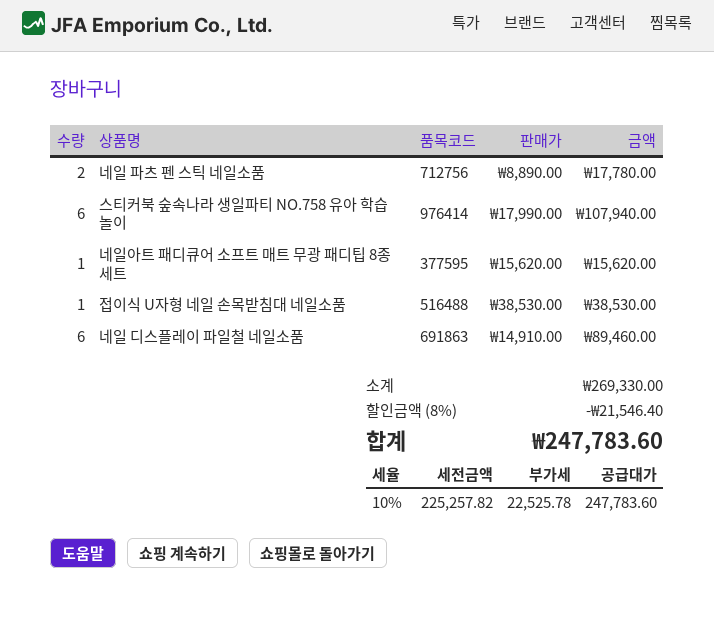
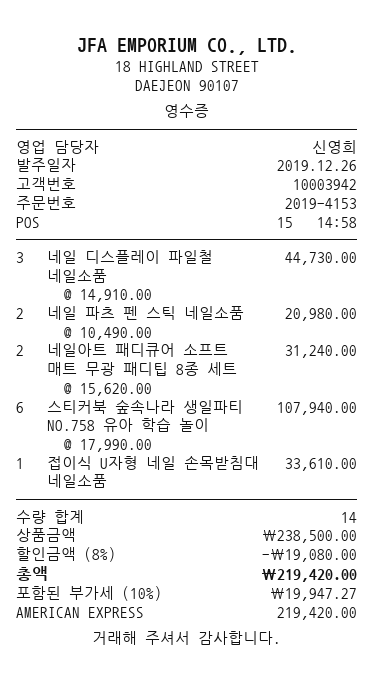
네일 파츠 펜 스틱 네일소품: 2 x 8890.00 = 17780.00 -> 2 x 10490.00 = 20980.00
네일아트 패디큐어 소프트 매트 무광 패디팁 8종 세트: 1 x 15620.00 = 15620.00 -> 2 x 15620.00 = 31240.00
접이식 U자형 네일 손목받침대 네일소품: 1 x 38530.00 = 38530.00 -> 1 x 33610.00 = 33610.00
네일 디스플레이 파일철 네일소품: 6 x 14910.00 = 89460.00 -> 3 x 14910.00 = 44730.00
subtotal: 269330.00 -> 238500.00
discount: 8% = 21546.40 -> 8% = 19080.00
tax: 10% = 22525.78 -> 10% = 19947.27
total: 247783.60 -> 219420.00

